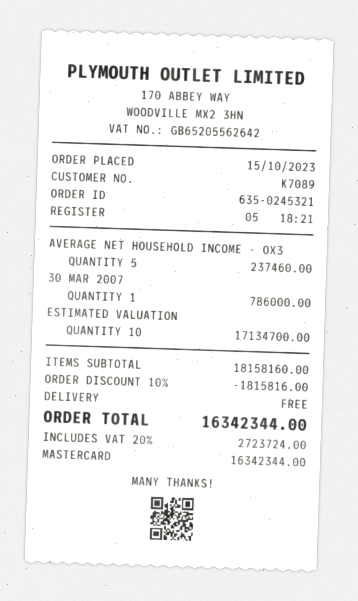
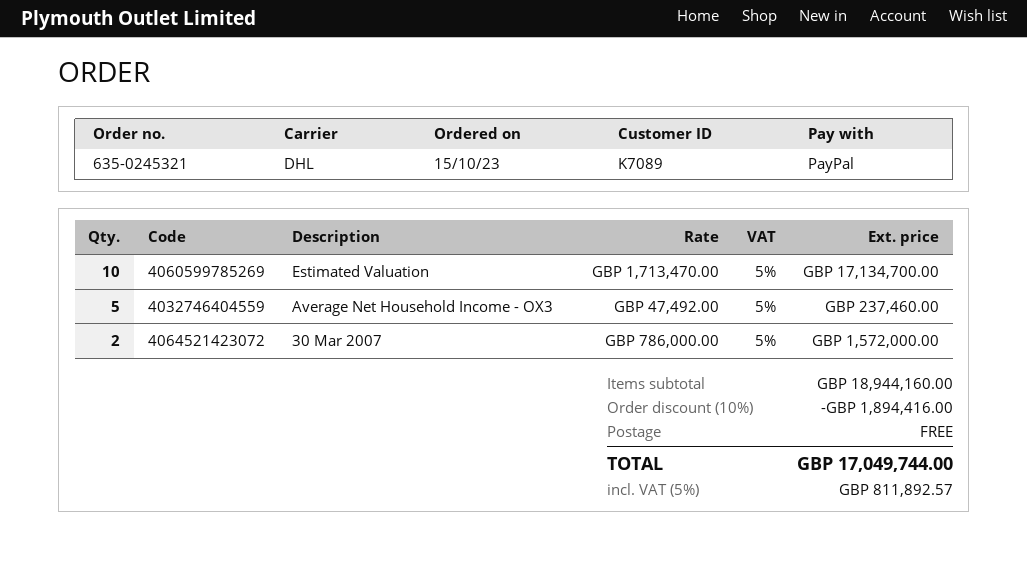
payment method: Mastercard -> PayPal
30 MAR 2007: 1 for 786000.00 -> 2 for 1572000.00
subtotal: 18158160.00 -> 18944160.00
discount: 10% = 1815816.00 -> 10% = 1894416.00
tax: 20% = 2723724.00 -> 5% = 811892.57
total: 16342344.00 -> 17049744.00

